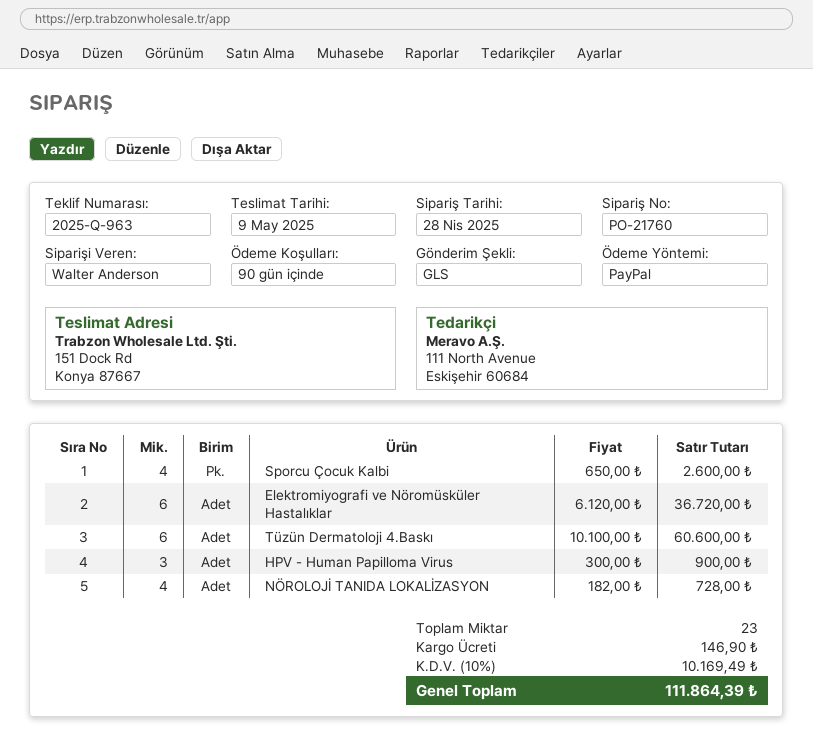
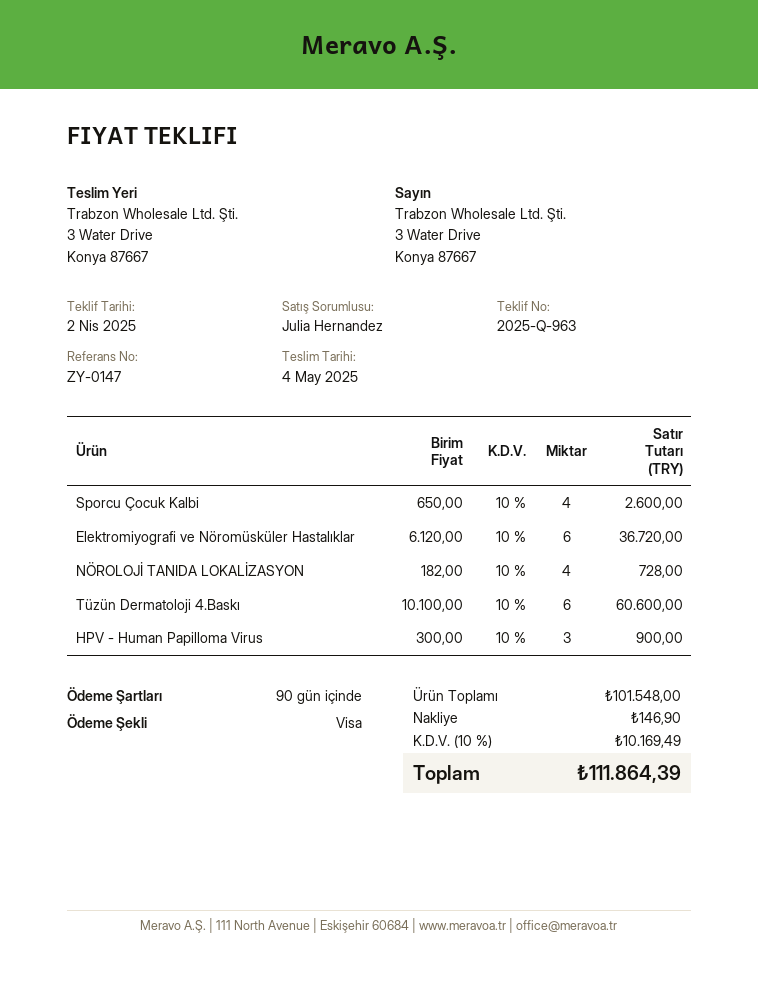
delivery date: 2025-05-09 -> 2025-05-04
payment method: PayPal -> Visa
ship to: 151 Dock Rd, Konya 87667 -> 3 Water Drive, Konya 87667

